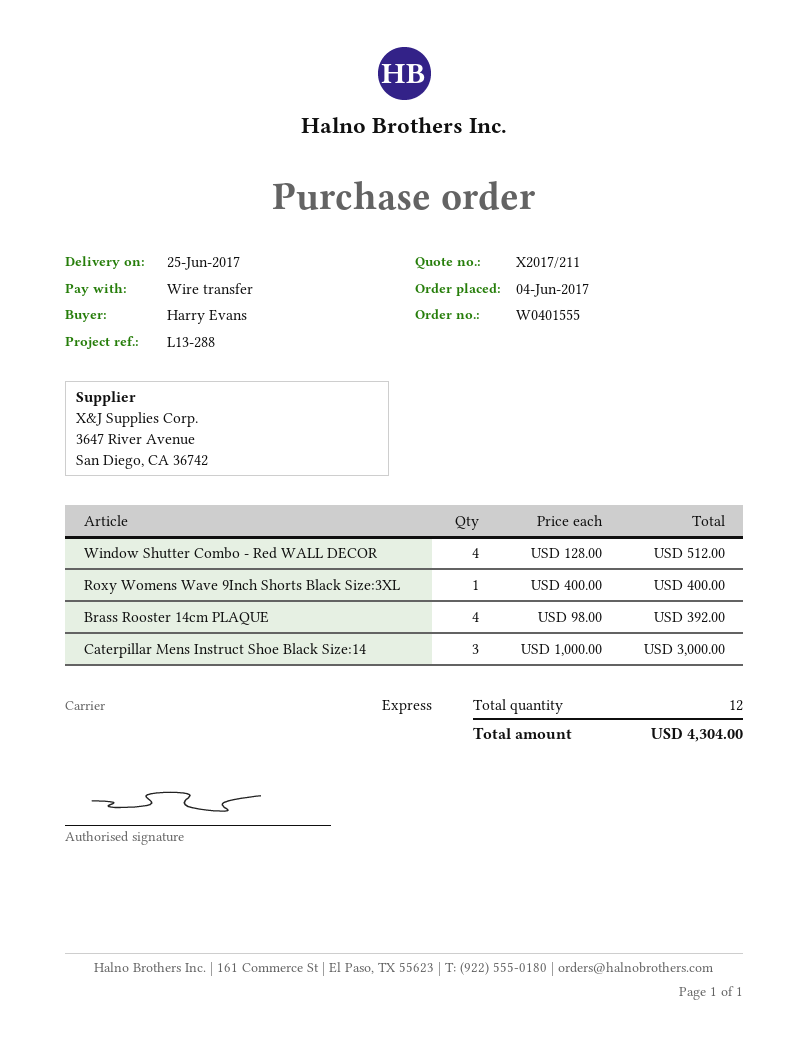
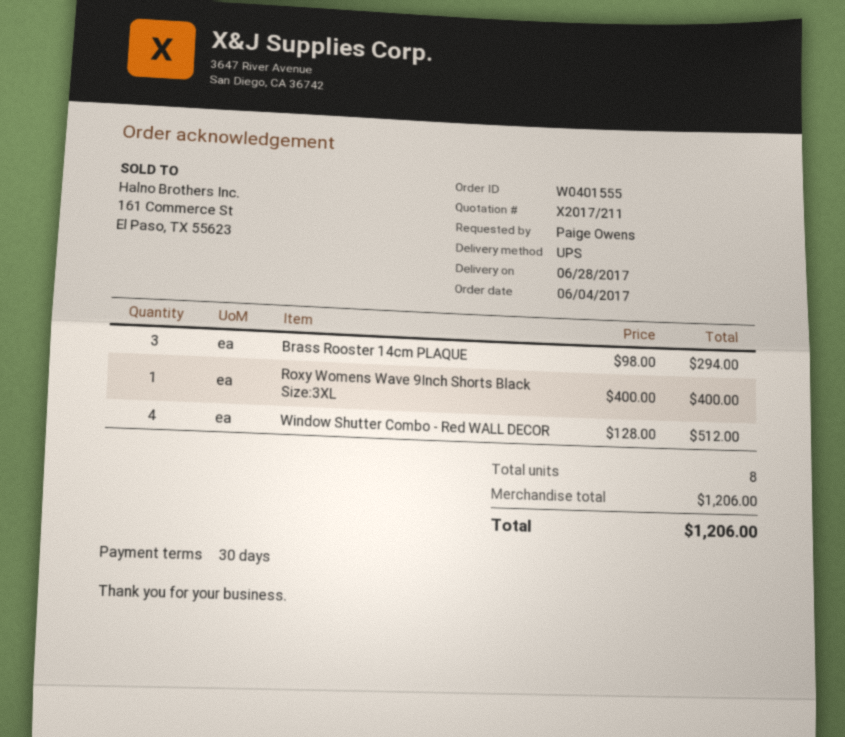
delivery date: 2017-06-25 -> 2017-06-28
ordered by: Harry Evans -> Paige Owens
shipping method: express -> UPS
Brass Rooster 14cm PLAQUE: 4 x 98.00 = 392.00 -> 3 x 98.00 = 294.00
Caterpillar Mens Instruct Shoe Black Size:14: 3 x 1000.00 = 3000.00 -> none
total quantity: 12 -> 8
total: 4304.00 -> 1206.00

